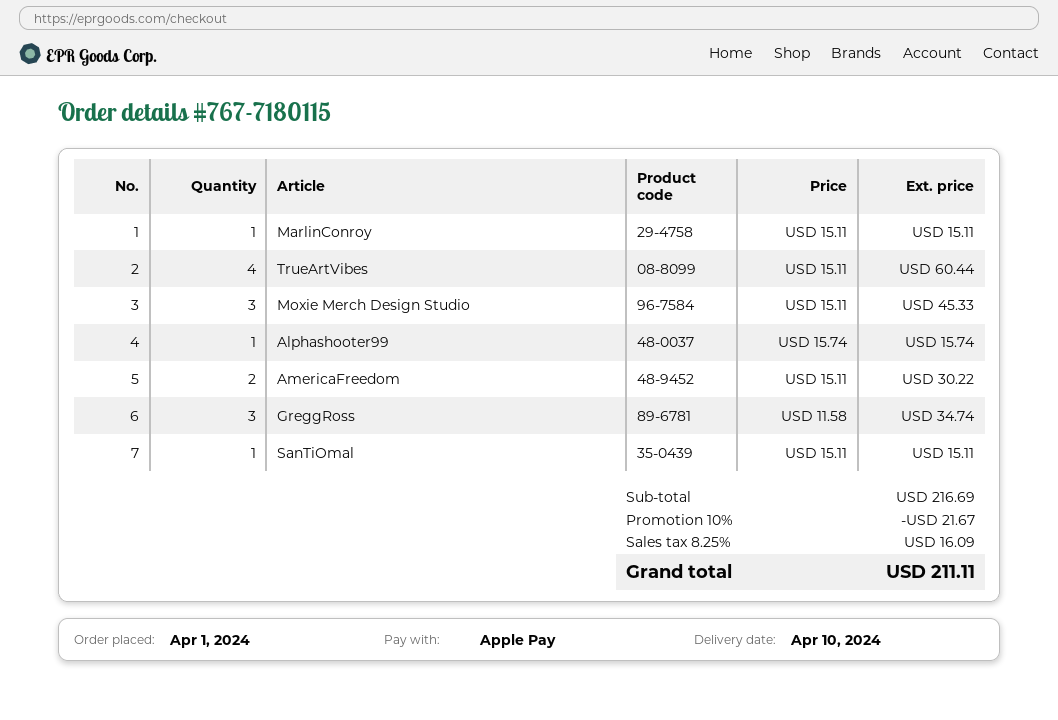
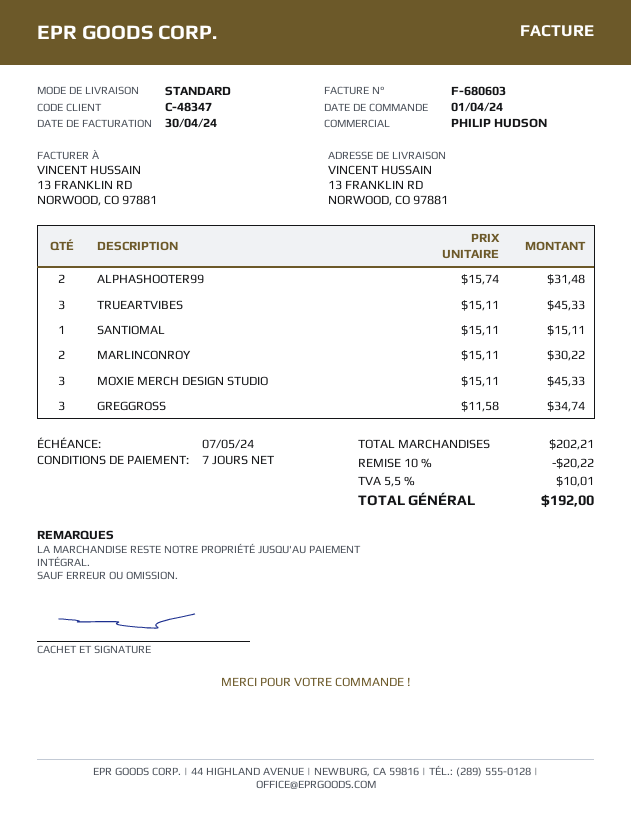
MarlinConroy: 1 x 15.11 = 15.11 -> 2 x 15.11 = 30.22
TrueArtVibes: 4 x 15.11 = 60.44 -> 3 x 15.11 = 45.33
Alphashooter99: 1 x 15.74 = 15.74 -> 2 x 15.74 = 31.48
AmericaFreedom: 2 x 15.11 = 30.22 -> none
subtotal: 216.69 -> 202.21
discount: 10% = 21.67 -> 10% = 20.22
tax: 8.25% = 16.09 -> 5.5% = 10.01
total: 211.11 -> 192.00

